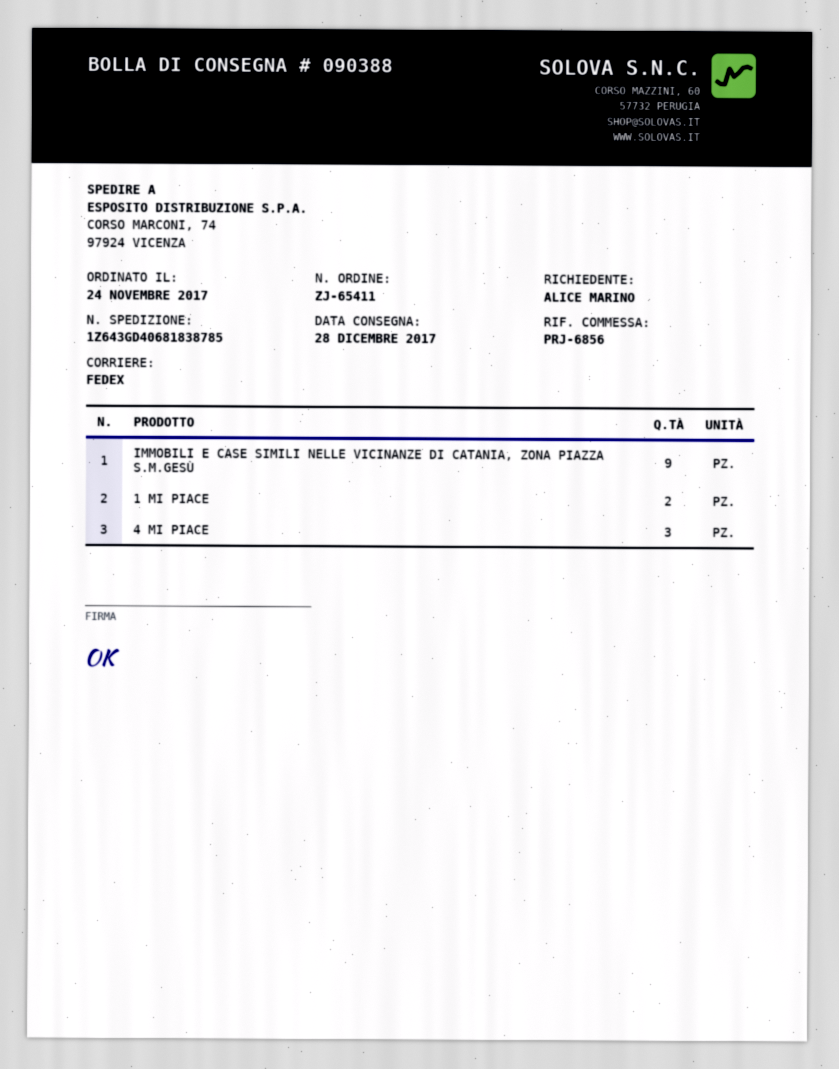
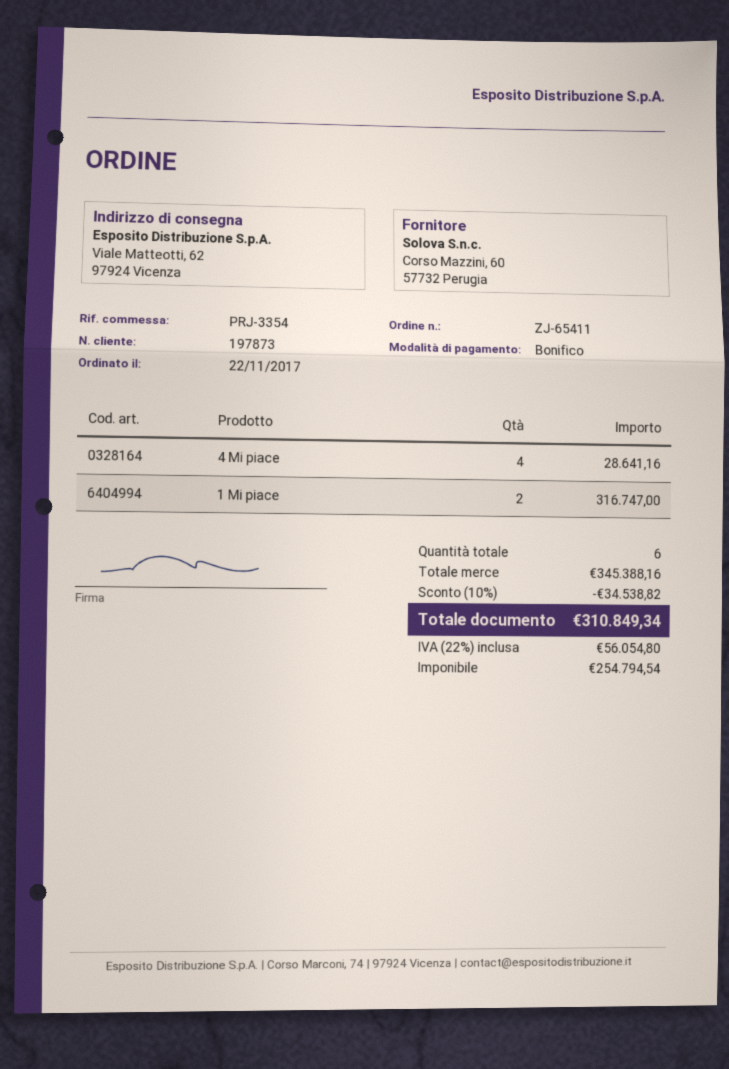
order date: 2017-11-24 -> 2017-11-22
reference: PRJ-6856 -> PRJ-3354
ship to: CORSO MARCONI, 74, 97924 VICENZA -> Viale Matteotti, 62, 97924 Vicenza
IMMOBILI E CASE SIMILI NELLE VICINANZE DI CATANIA, ZONA PIAZZA S.M.GESÙ: 9 -> none
4 MI PIACE: 3 -> 4

